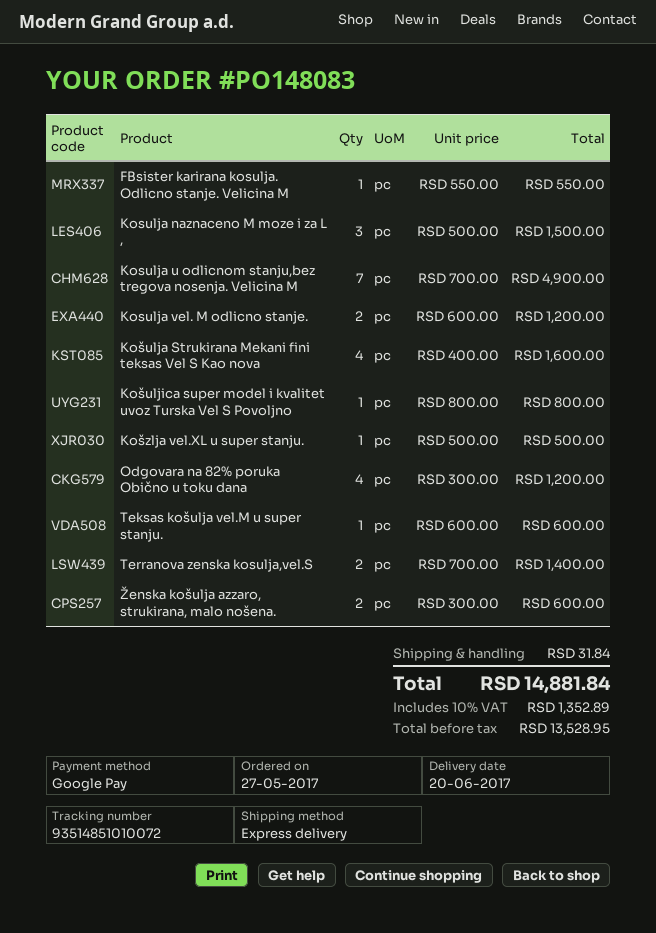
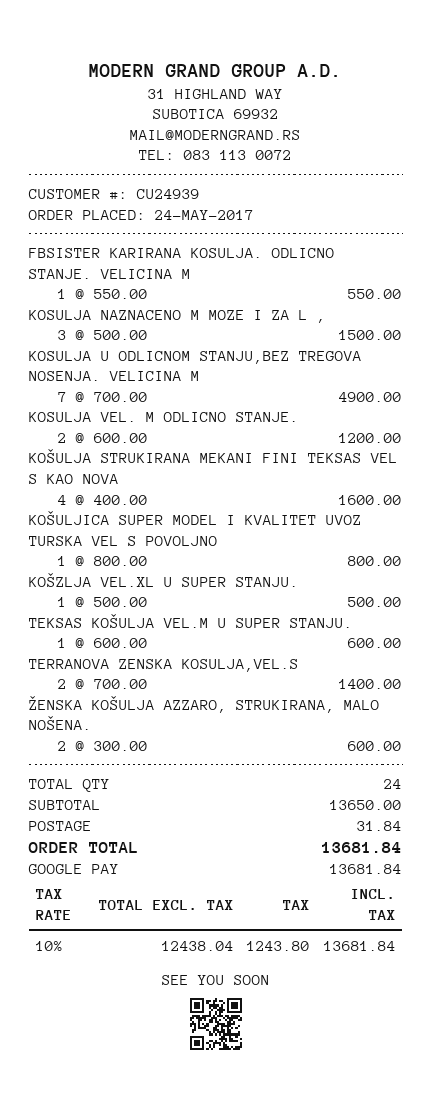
order date: 2017-05-27 -> 2017-05-24
Odgovara na 82% poruka Obično u toku dana: 4 x 300.00 = 1200.00 -> none
net: 13528.95 -> 12438.04
tax: 10% = 1352.89 -> 10% = 1243.80
total: 14881.84 -> 13681.84

